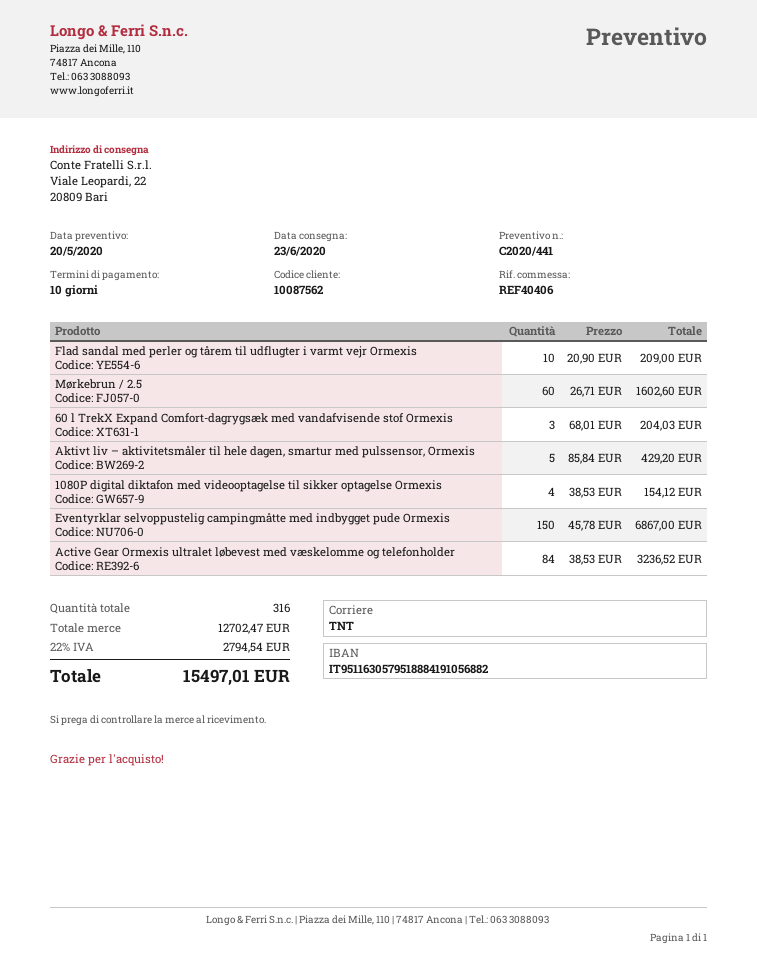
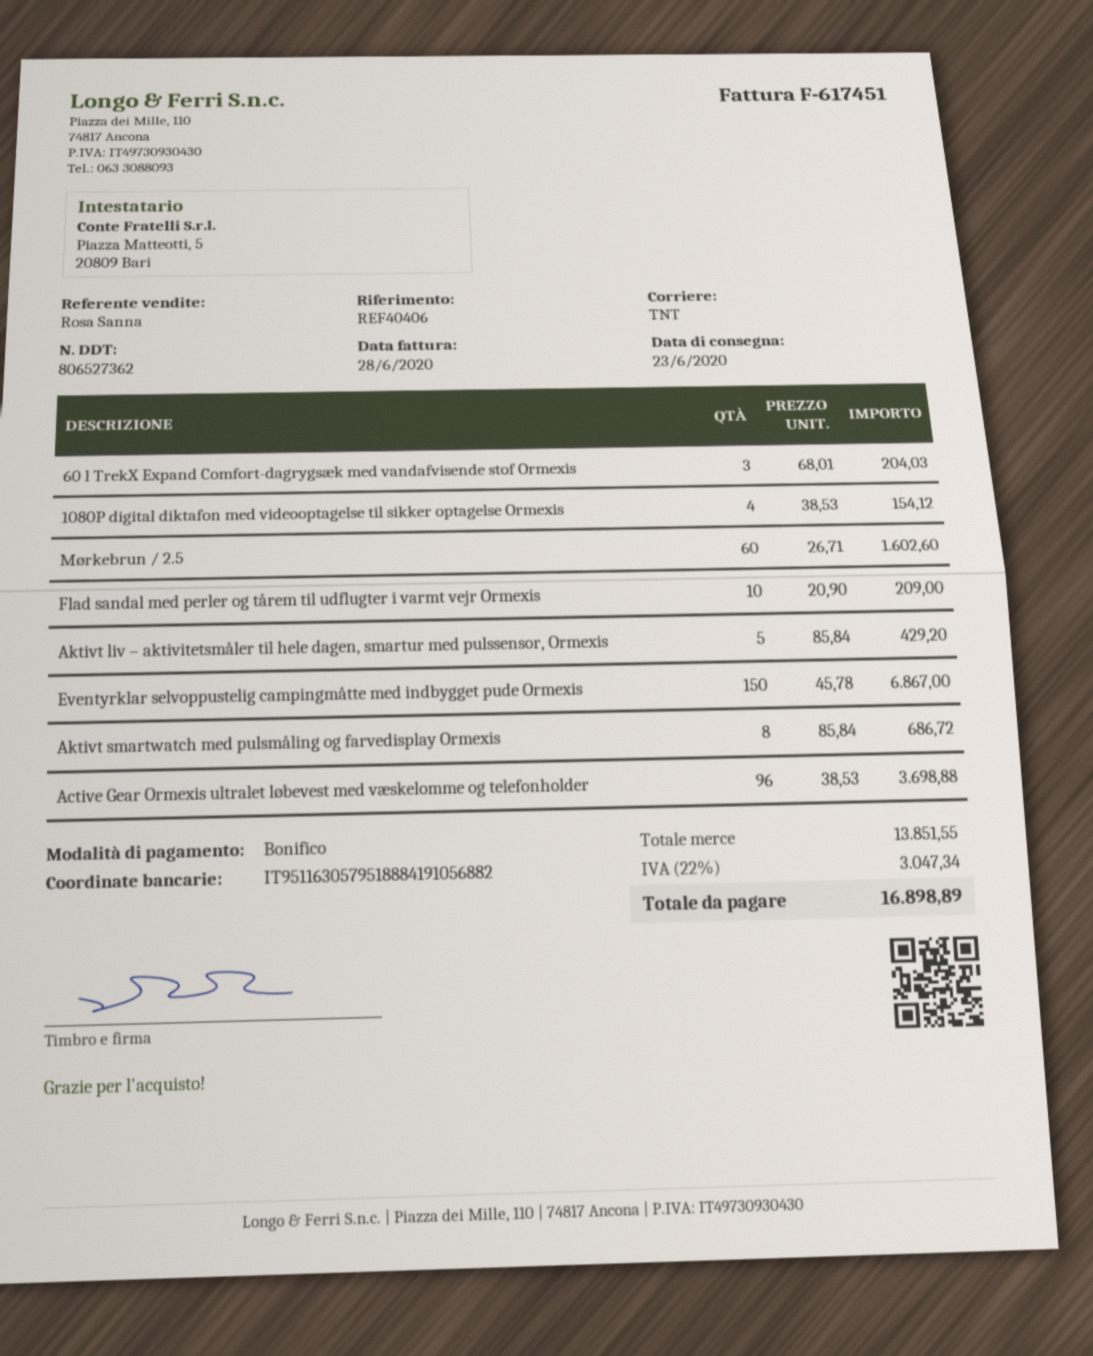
Active Gear Ormexis ultralet løbevest med væskelomme og telefonholder: 84 x 38.53 = 3236.52 -> 96 x 38.53 = 3698.88
Aktivt smartwatch med pulsmåling og farvedisplay Ormexis: none -> 8 x 85.84 = 686.72
subtotal: 12702.47 -> 13851.55
tax: 22% = 2794.54 -> 22% = 3047.34
total: 15497.01 -> 16898.89

